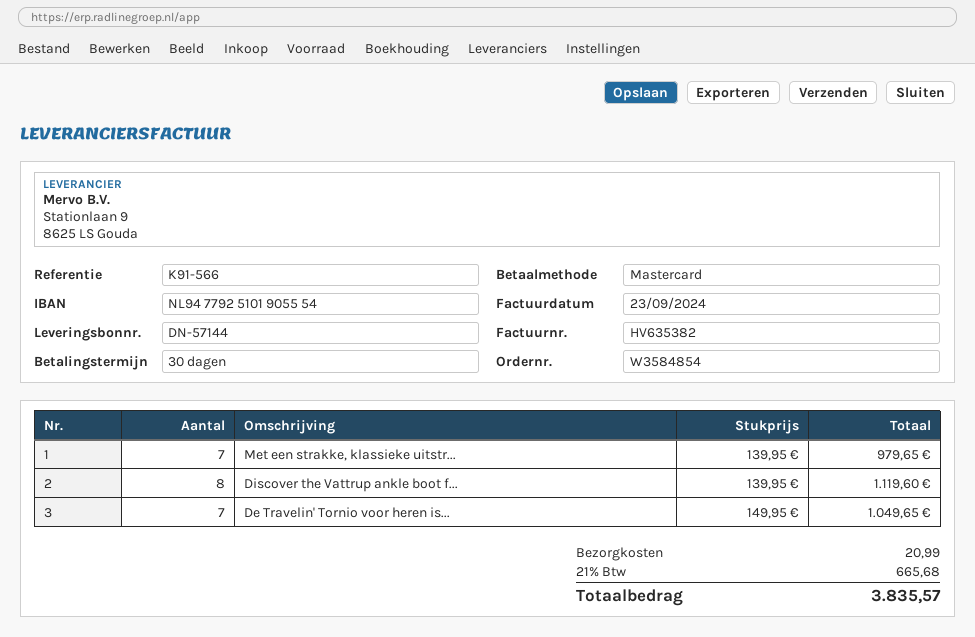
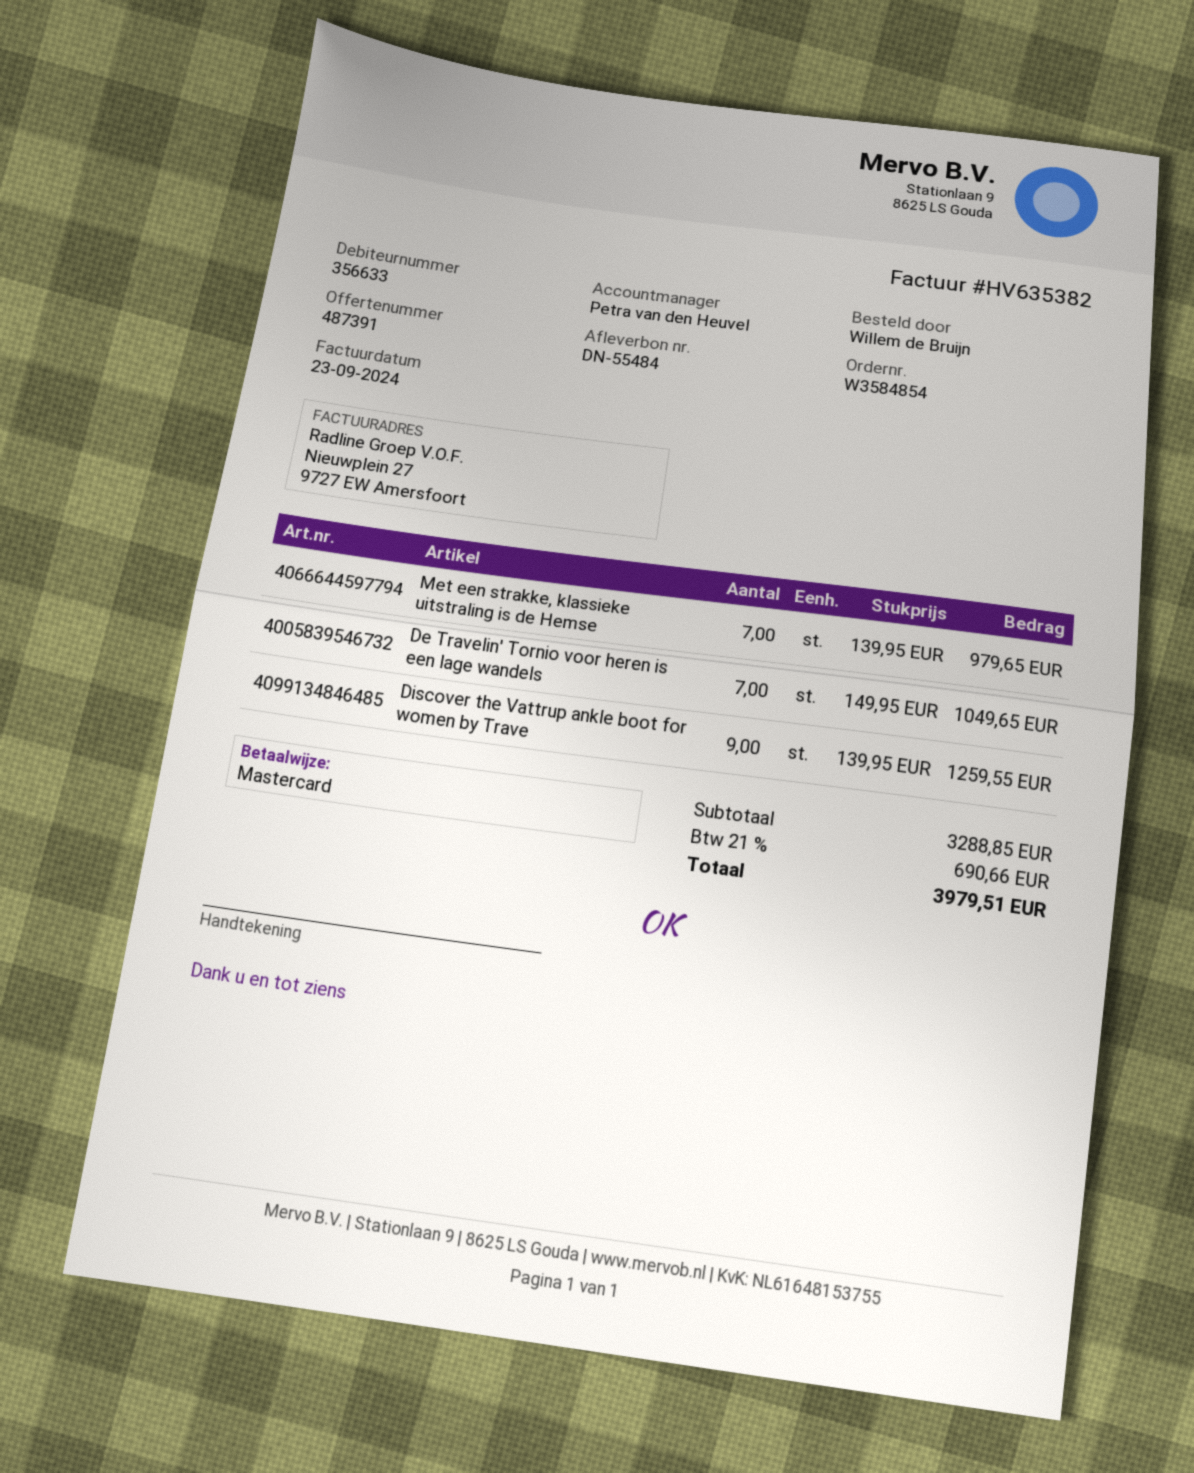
delivery note number: DN-57144 -> DN-55484
Discover the Vattrup ankle boot f...: 8 x 139.95 = 1119.60 -> 9 x 139.95 = 1259.55
shipping: 20.99 -> none
tax: 21% = 665.68 -> 21% = 690.66
total: 3835.57 -> 3979.51

